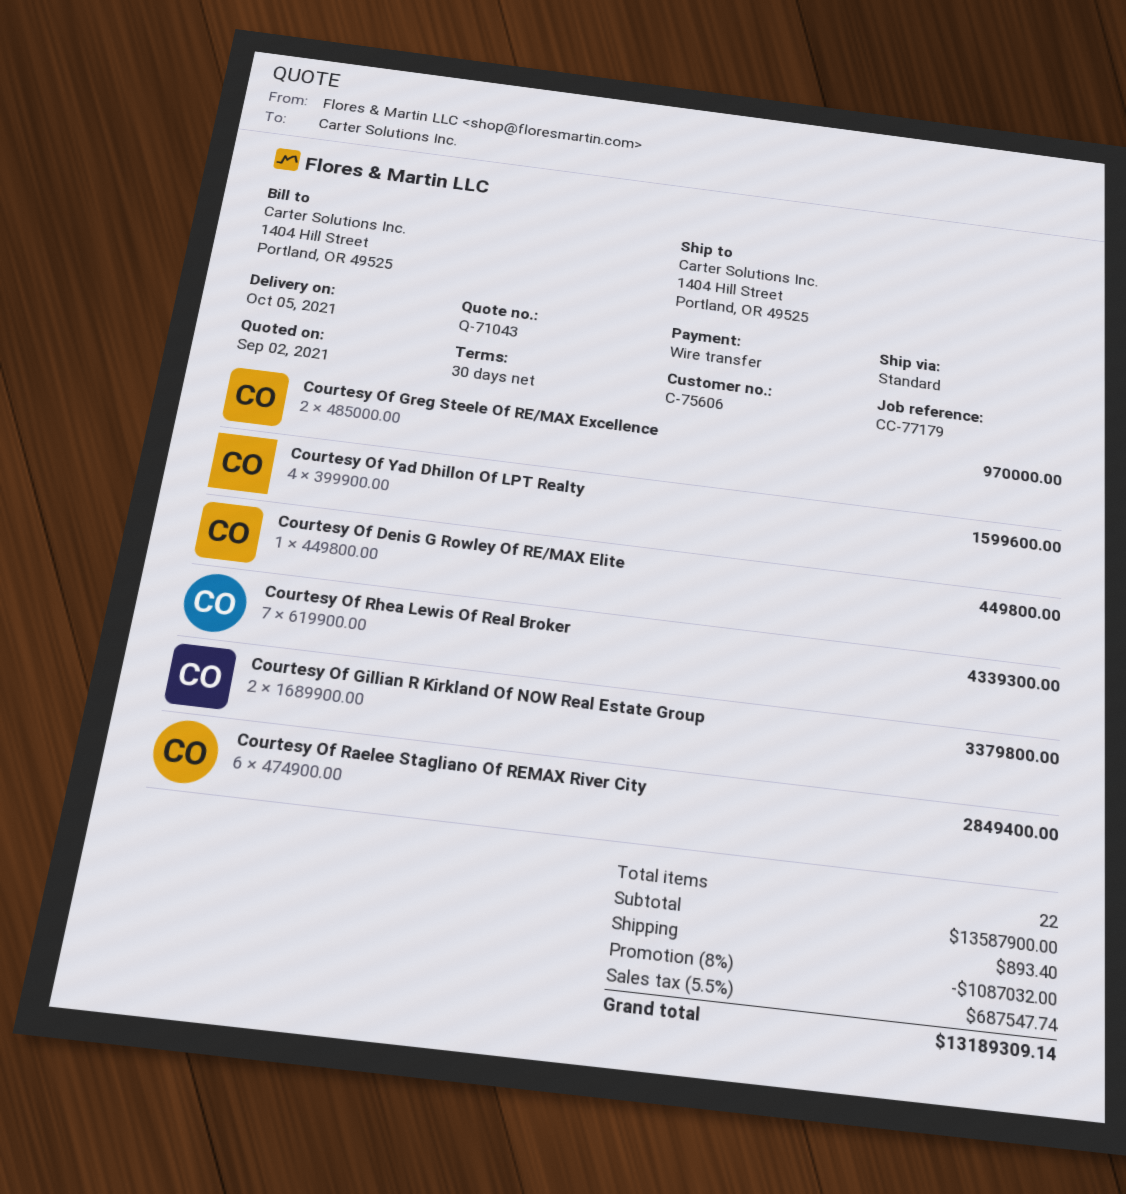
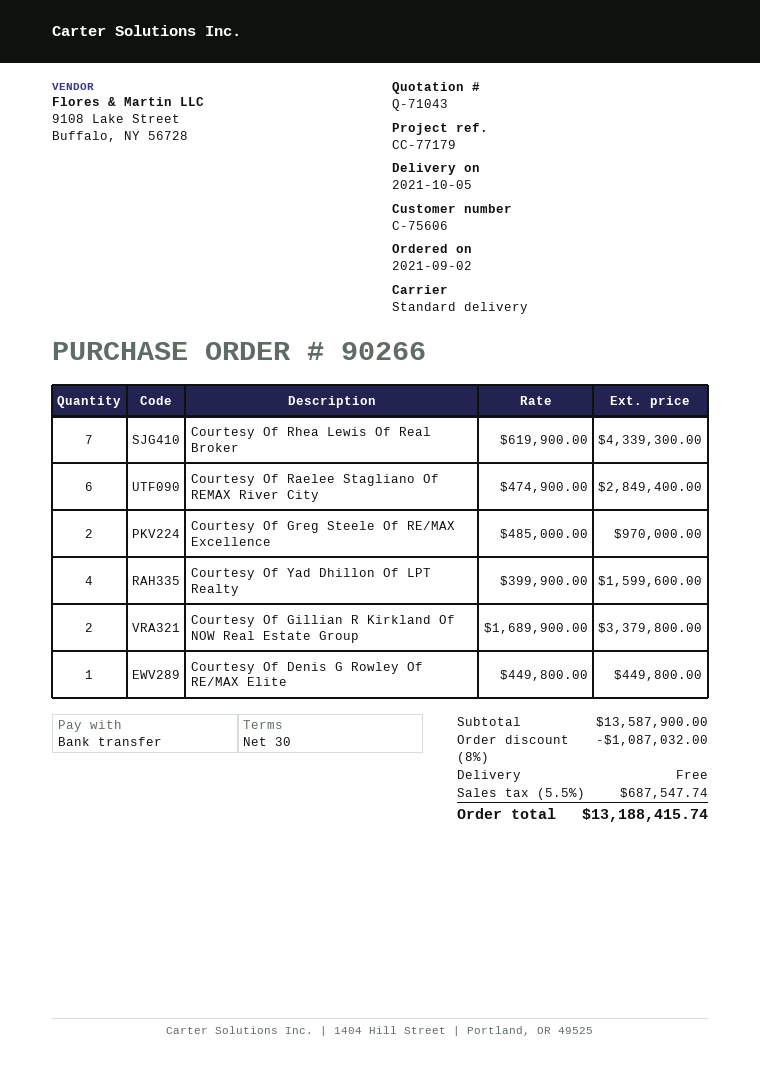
shipping: 893.40 -> 0.00
total: 13189309.14 -> 13188415.74

